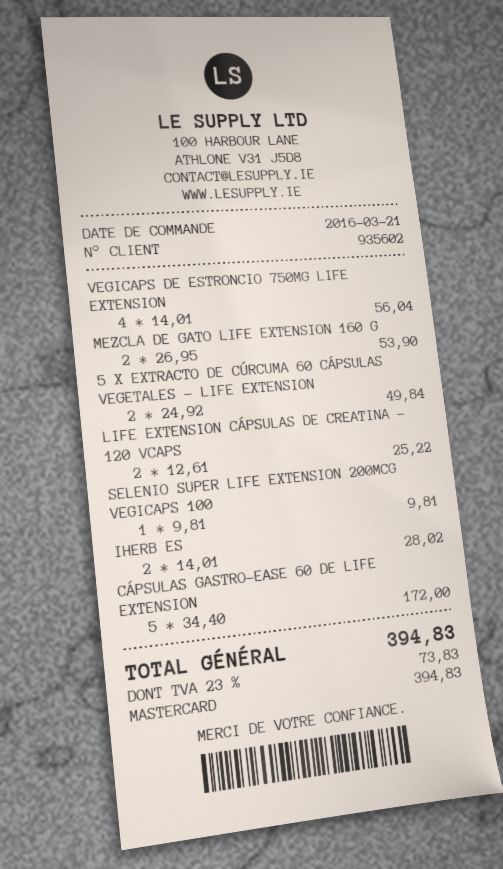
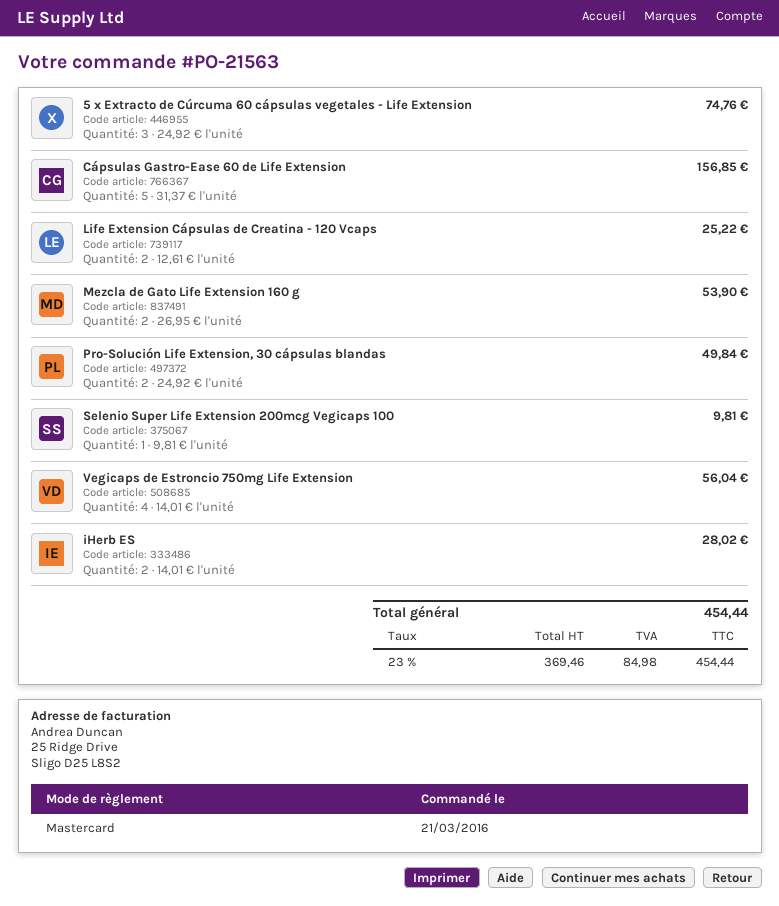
5 X EXTRACTO DE CÚRCUMA 60 CÁPSULAS VEGETALES - LIFE EXTENSION: 2 x 24.92 = 49.84 -> 3 x 24.92 = 74.76
CÁPSULAS GASTRO-EASE 60 DE LIFE EXTENSION: 5 x 34.40 = 172.00 -> 5 x 31.37 = 156.85
Pro-Solución Life Extension, 30 cápsulas blandas: none -> 2 x 24.92 = 49.84
tax: 23% = 73.83 -> 23% = 84.98
total: 394.83 -> 454.44

